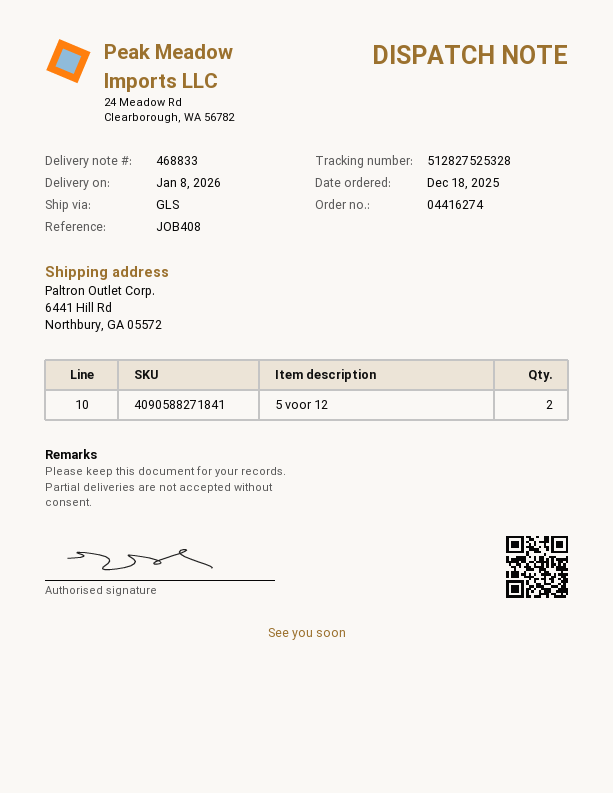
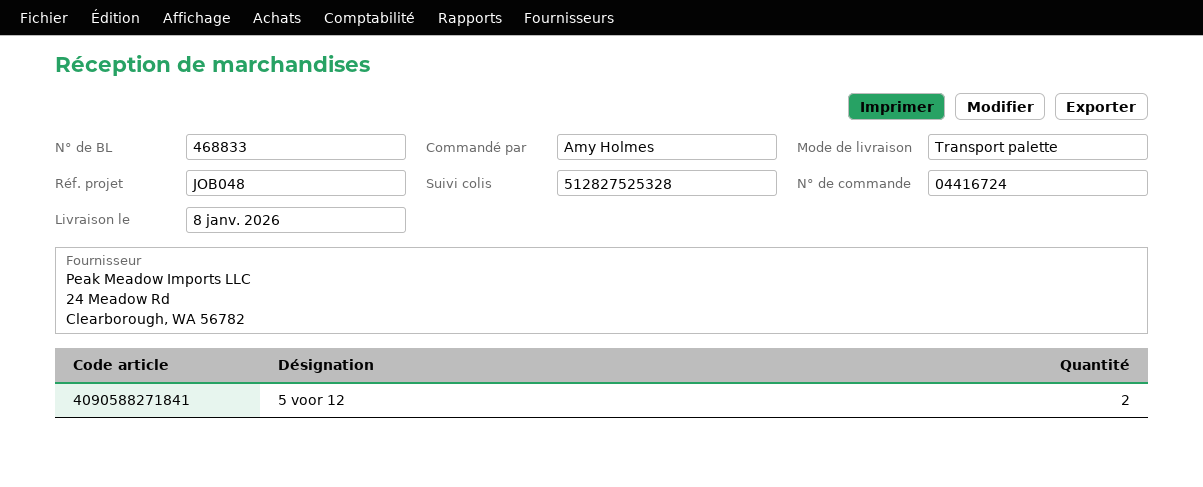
order number: 04416274 -> 04416724
reference: JOB408 -> JOB048
shipping method: GLS -> pallet freight

